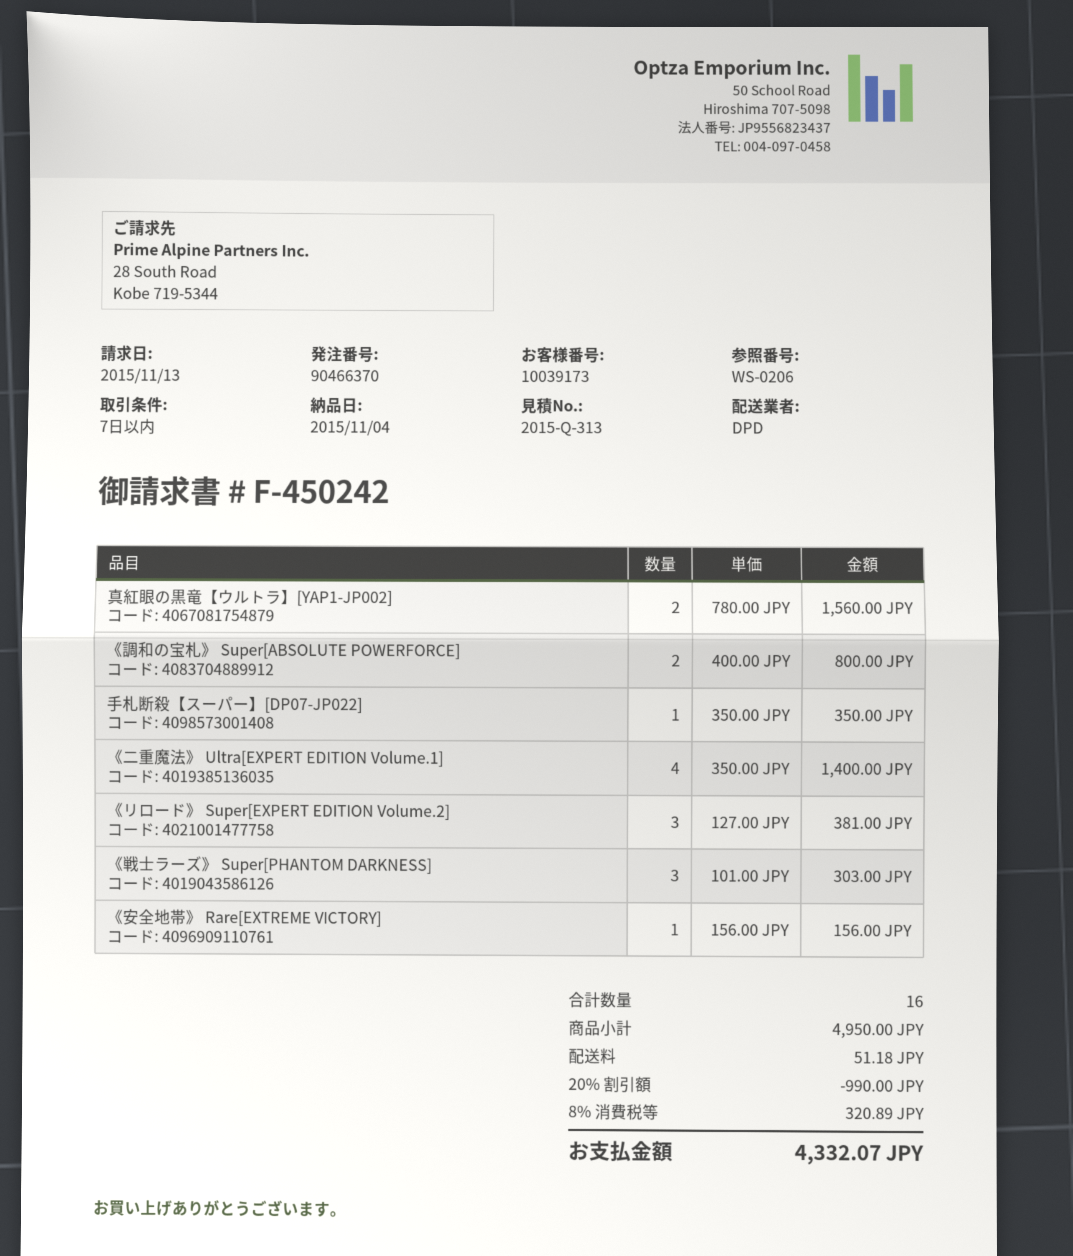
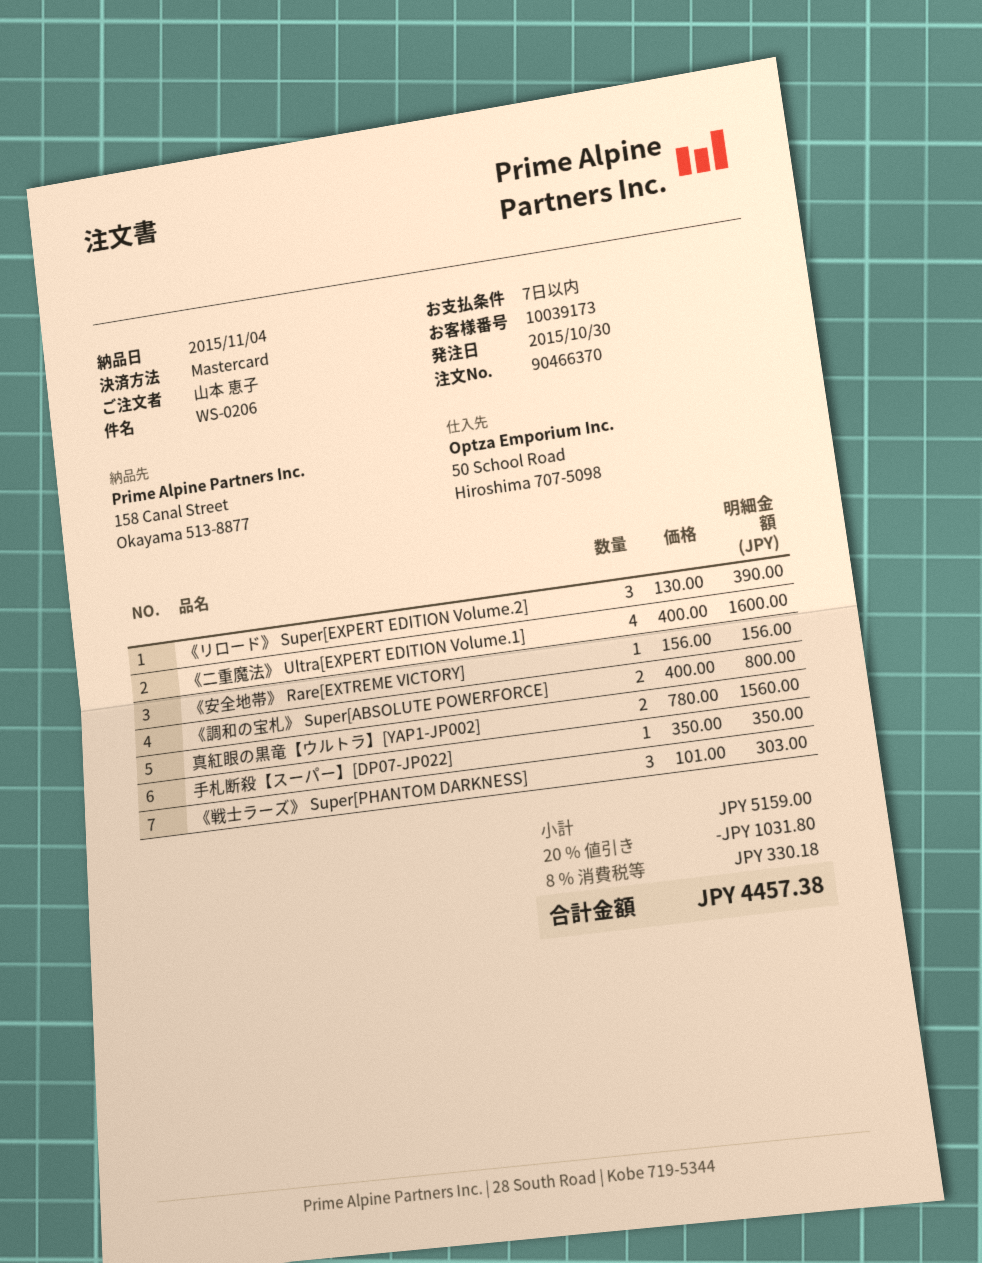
《二重魔法》 Ultra[EXPERT EDITION Volume.1]: 4 x 350.00 = 1400.00 -> 4 x 400.00 = 1600.00
《リロード》 Super[EXPERT EDITION Volume.2]: 3 x 127.00 = 381.00 -> 3 x 130.00 = 390.00
subtotal: 4950.00 -> 5159.00
discount: 20% = 990.00 -> 20% = 1031.80
shipping: 51.18 -> none
tax: 8% = 320.89 -> 8% = 330.18
total: 4332.07 -> 4457.38

